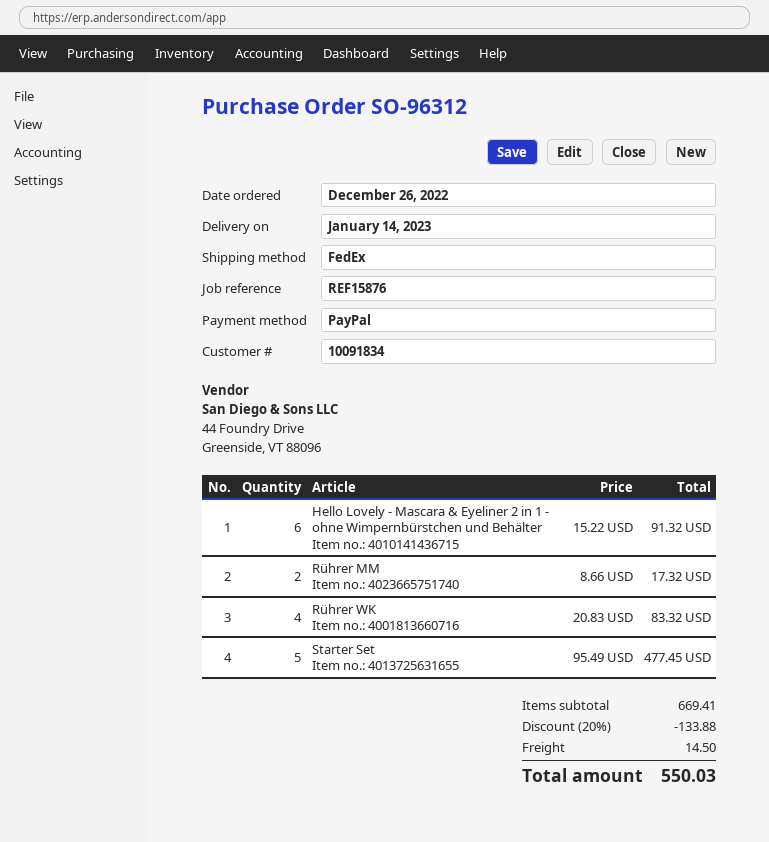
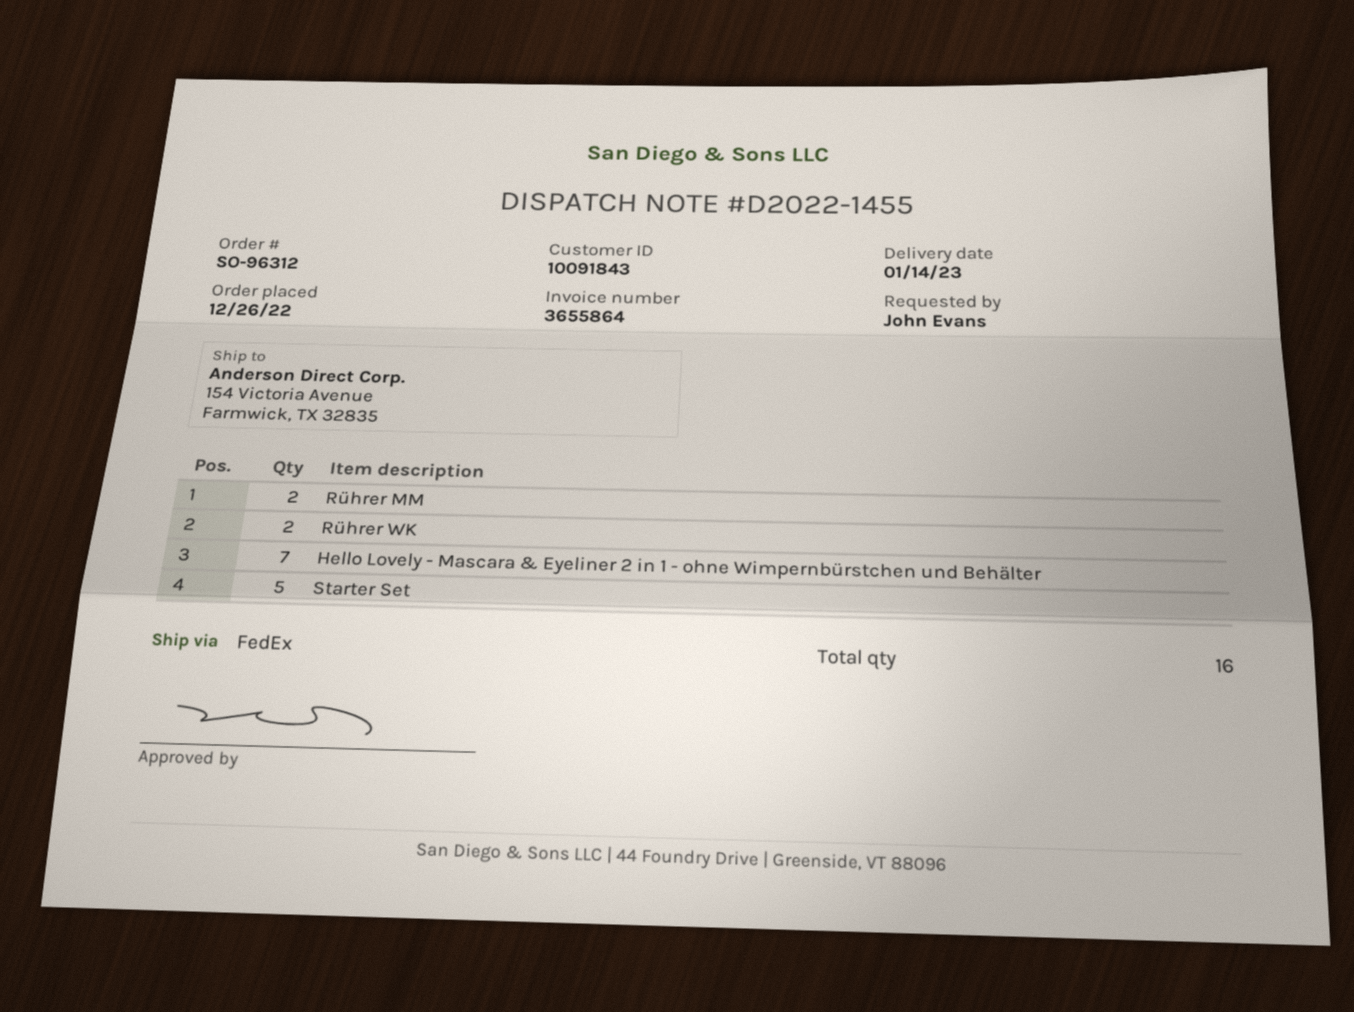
customer number: 10091834 -> 10091843
Hello Lovely - Mascara & Eyeliner 2 in 1 - ohne Wimpernbürstchen und Behälter: 6 -> 7
Rührer WK: 4 -> 2

